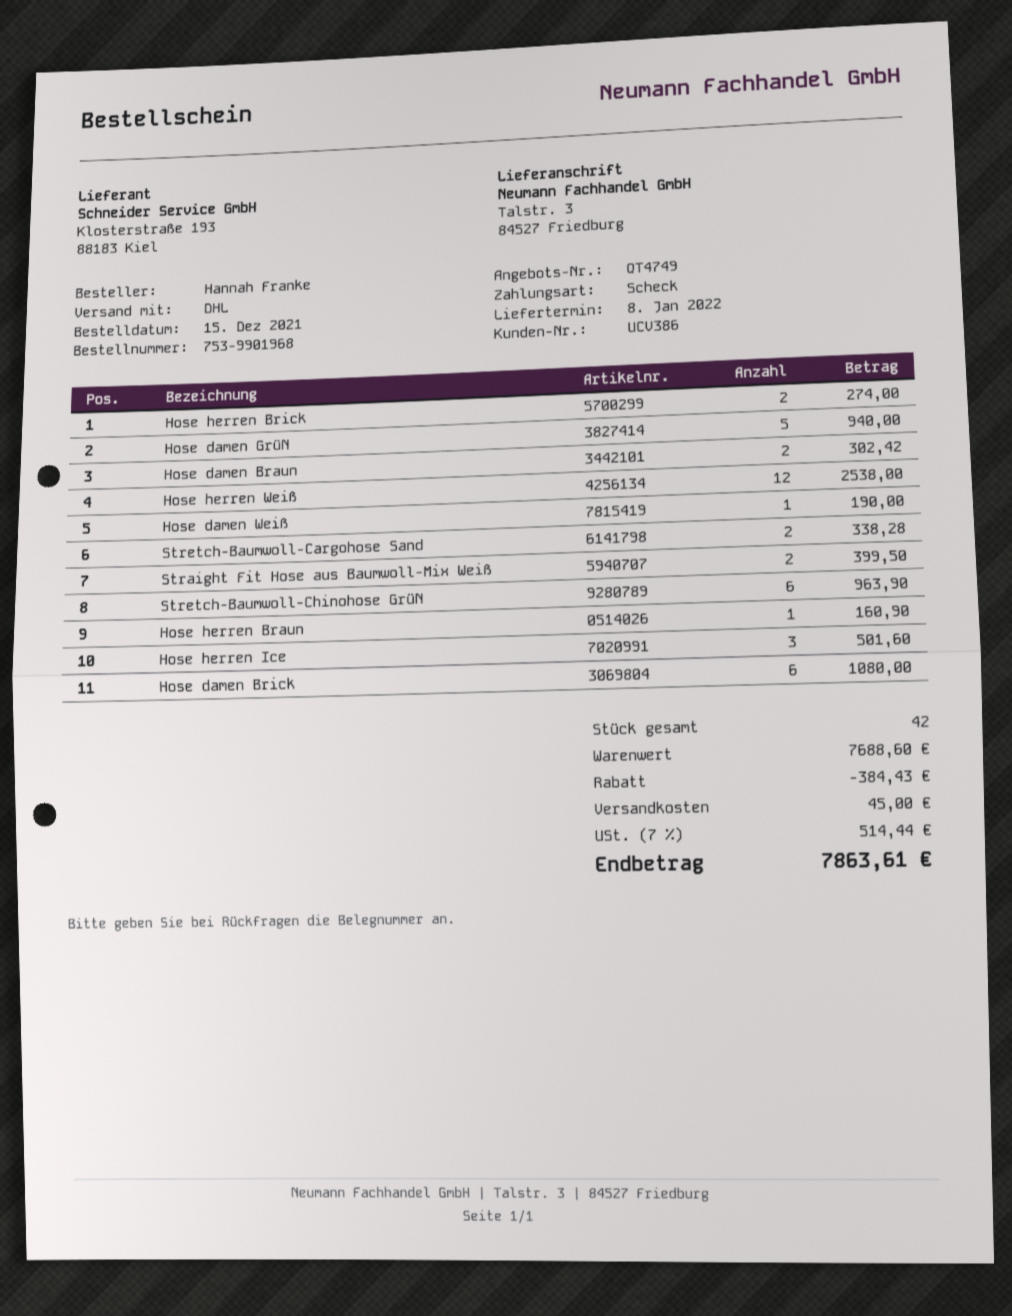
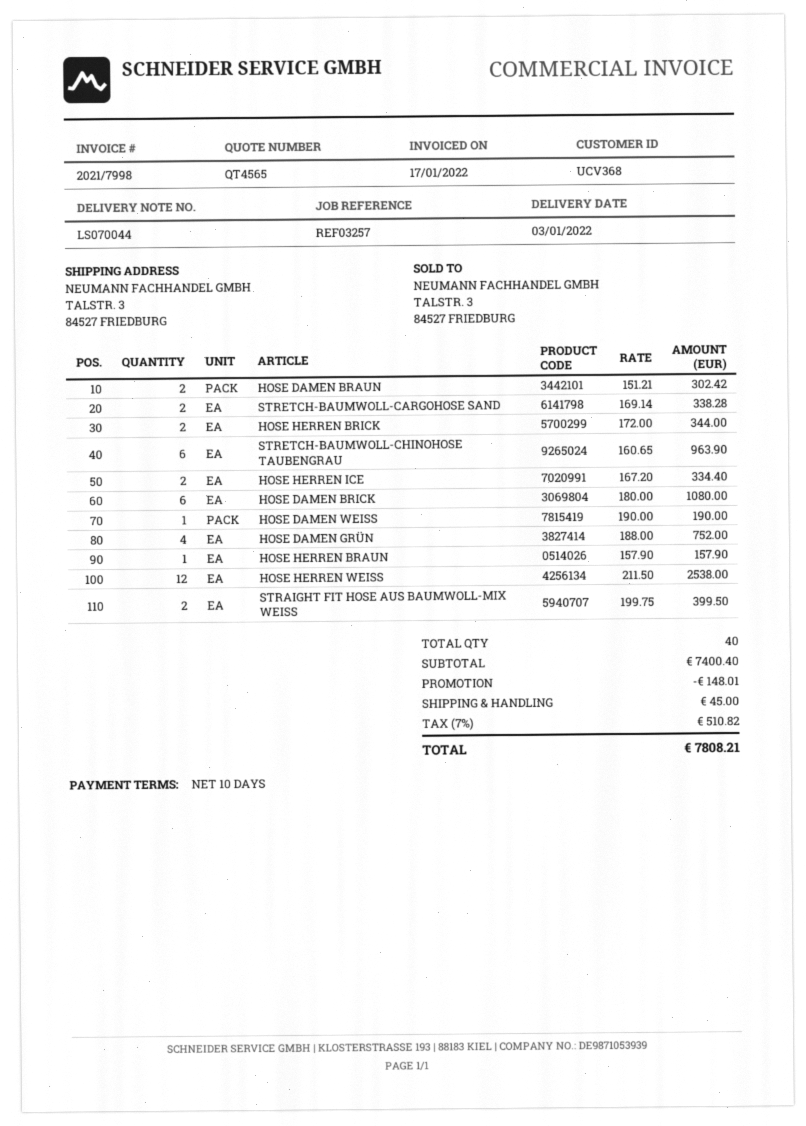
quote number: QT4749 -> QT4565
delivery date: 2022-01-08 -> 2022-01-03
customer number: UCV386 -> UCV368
Hose herren Brick: 2 for 274.00 -> 2 for 344.00
Hose damen GrüN: 5 for 940.00 -> 4 for 752.00
Stretch-Baumwoll-Chinohose GrüN: 6 for 963.90 -> none
Hose herren Braun: 1 for 160.90 -> 1 for 157.90
Hose herren Ice: 3 for 501.60 -> 2 for 334.40
STRETCH-BAUMWOLL-CHINOHOSE TAUBENGRAU: none -> 6 for 963.90
total quantity: 42 -> 40
subtotal: 7688.60 -> 7400.40
discount: 384.43 -> 148.01
tax: 7% = 514.44 -> 7% = 510.82
total: 7863.61 -> 7808.21

